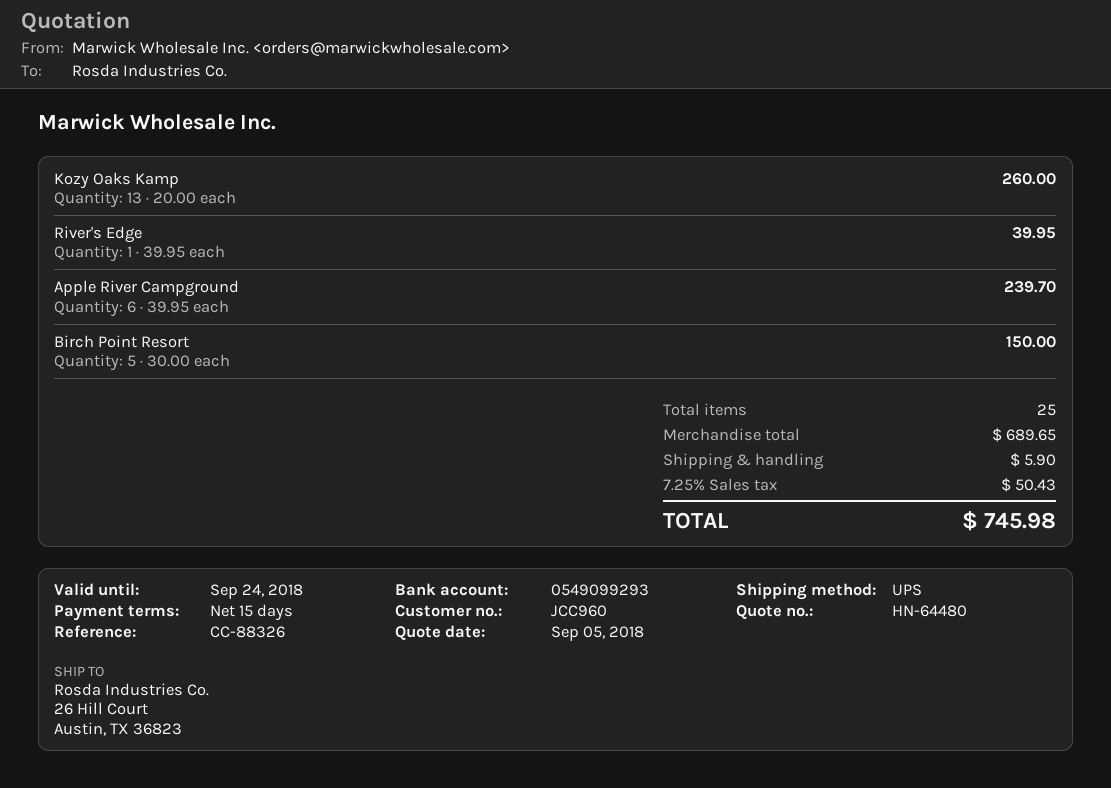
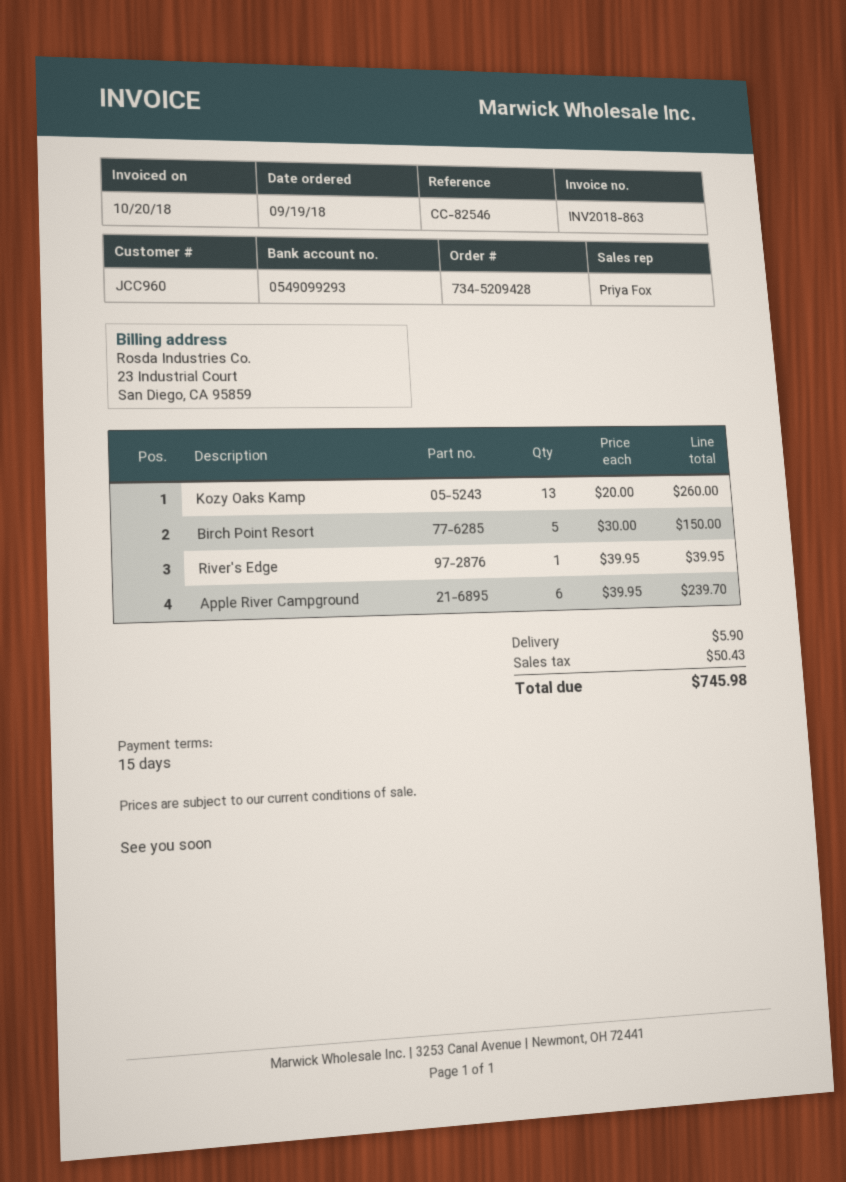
reference: CC-88326 -> CC-82546

